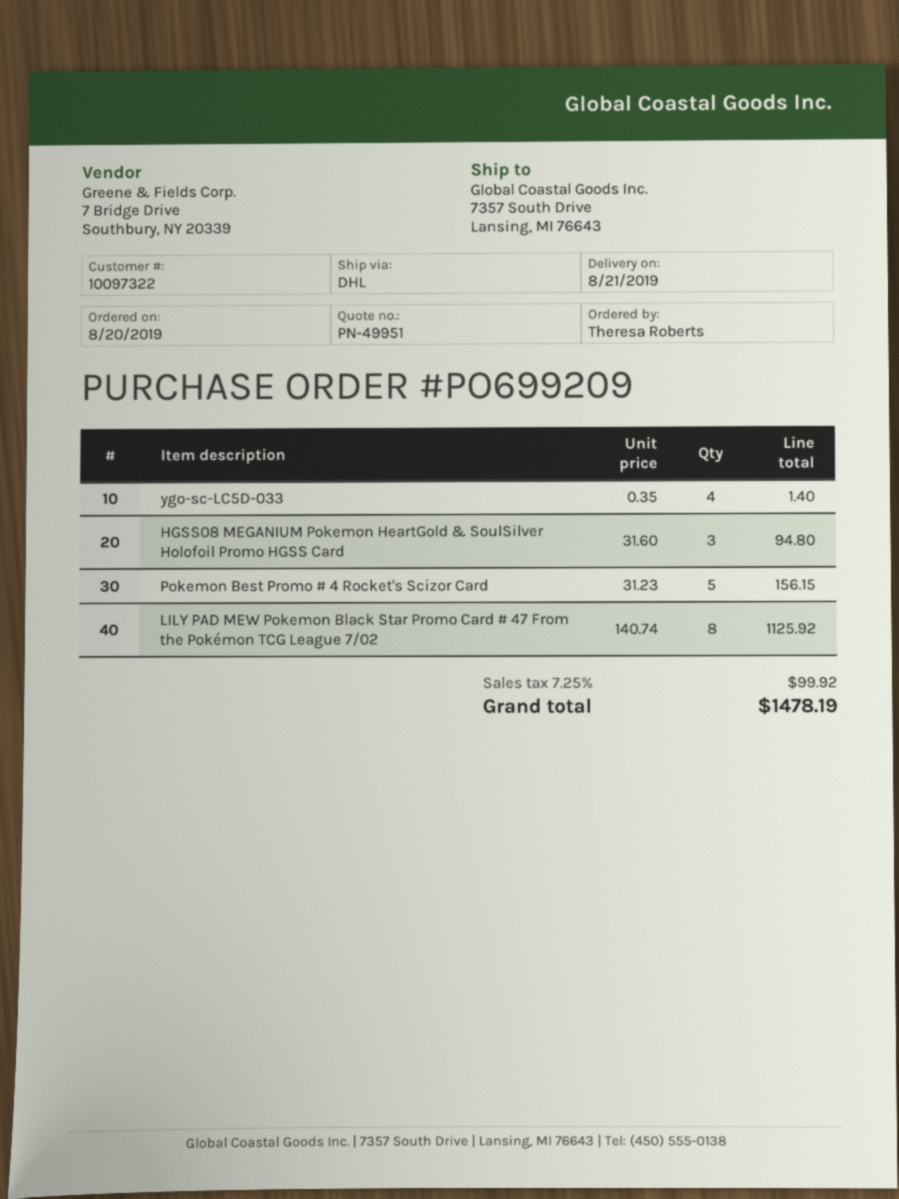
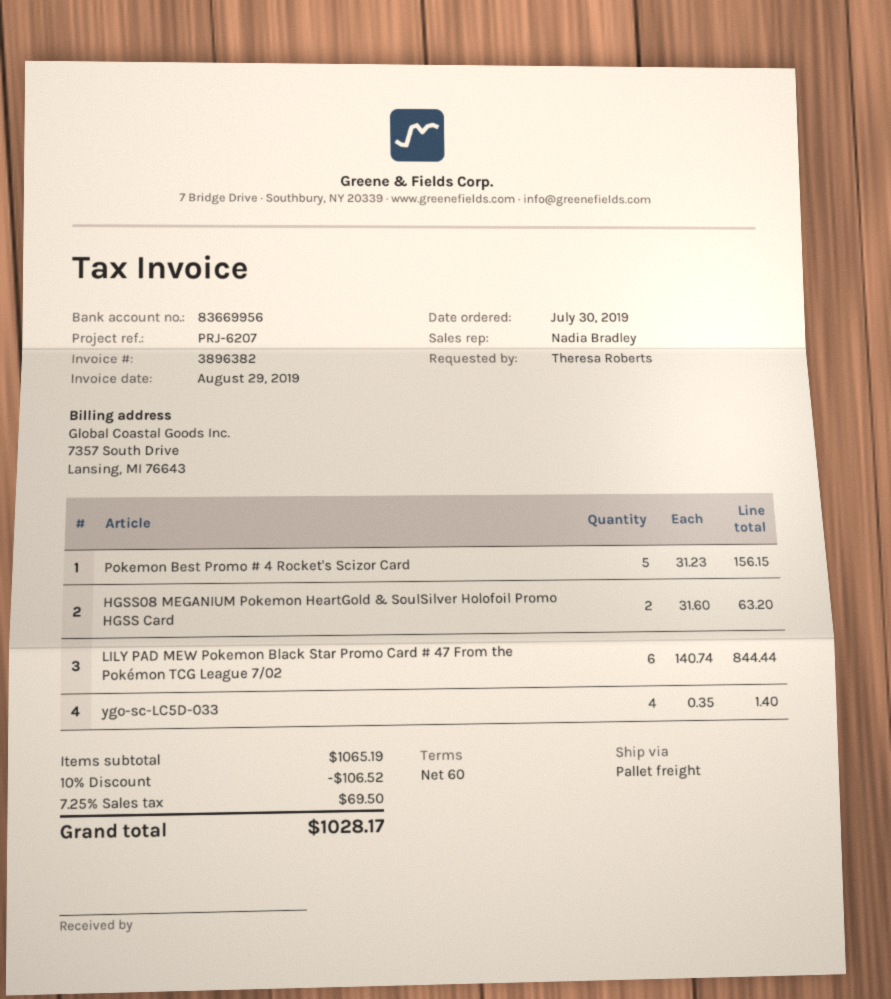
order date: 2019-08-20 -> 2019-07-30
shipping method: DHL -> pallet freight
HGSS08 MEGANIUM Pokemon HeartGold & SoulSilver Holofoil Promo HGSS Card: 3 x 31.60 = 94.80 -> 2 x 31.60 = 63.20
LILY PAD MEW Pokemon Black Star Promo Card # 47 From the Pokémon TCG League 7/02: 8 x 140.74 = 1125.92 -> 6 x 140.74 = 844.44
discount: none -> 10% = 106.52
tax: 7.25% = 99.92 -> 7.25% = 69.50
total: 1478.19 -> 1028.17

